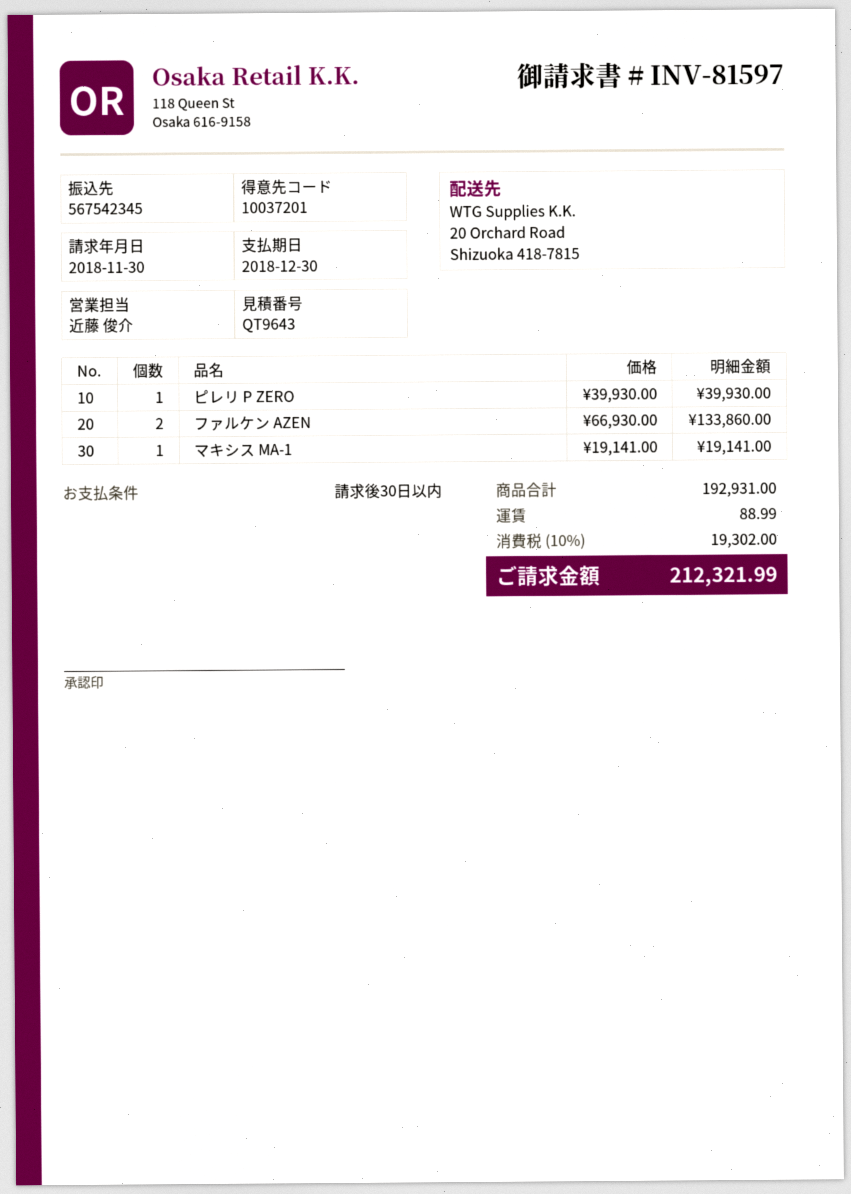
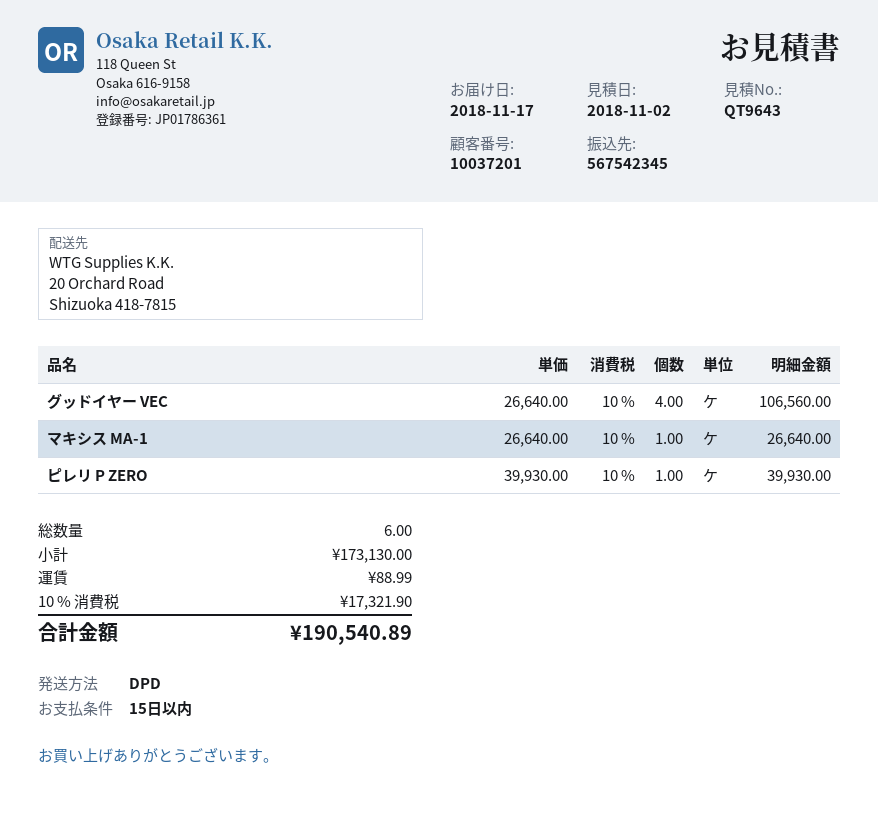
payment terms: 30 days -> 15 days
ファルケン AZEN: 2 x 66930.00 = 133860.00 -> none
マキシス MA-1: 1 x 19141.00 = 19141.00 -> 1 x 26640.00 = 26640.00
グッドイヤー VEC: none -> 4 x 26640.00 = 106560.00
subtotal: 192931.00 -> 173130.00
tax: 10% = 19302.00 -> 10% = 17321.90
total: 212321.99 -> 190540.89

